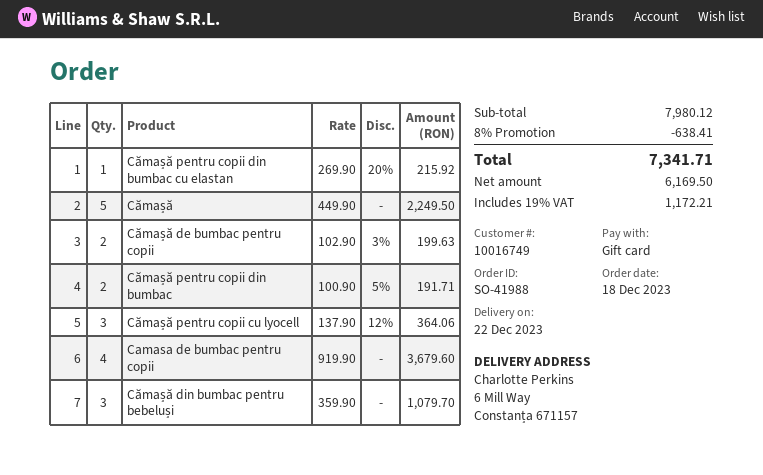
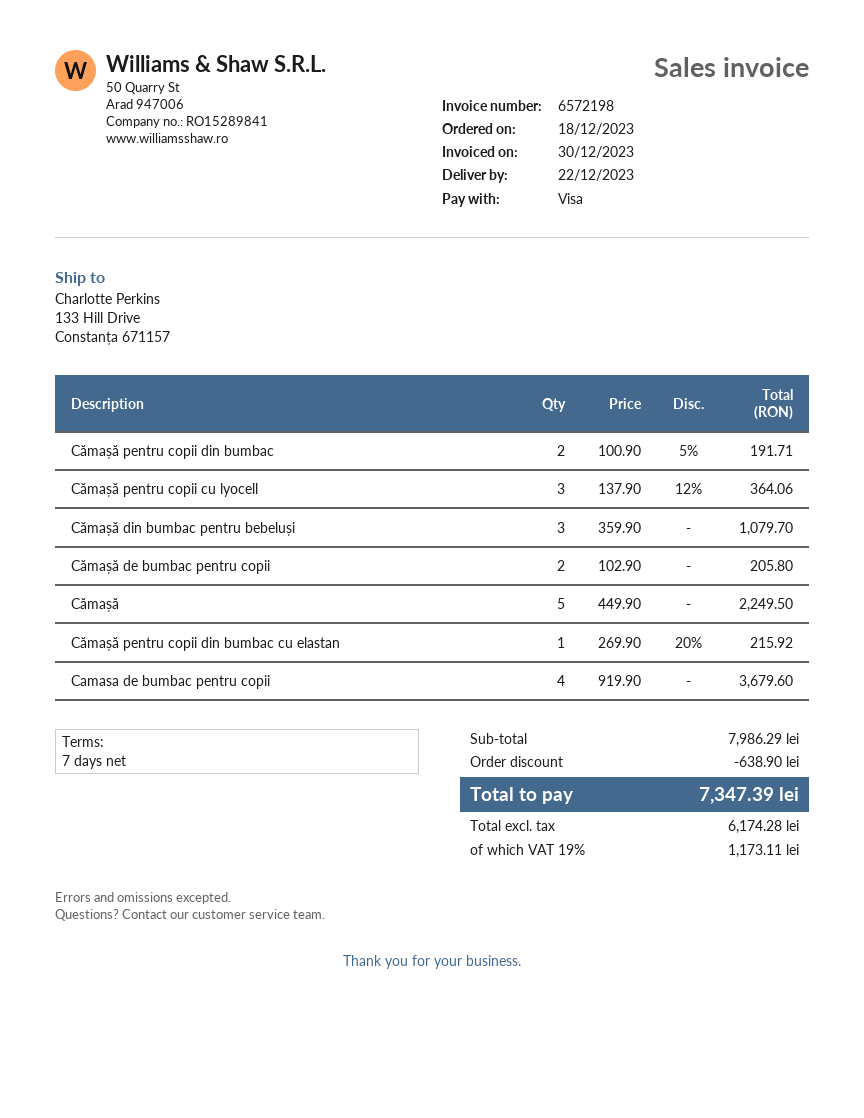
payment method: gift card -> Visa
ship to: 6 Mill Way, Constanța 671157 -> 133 Hill Drive, Constanța 671157
Cămașă de bumbac pentru copii: 2 x 102.90 - 3% = 199.63 -> 2 x 102.90 = 205.80
subtotal: 7980.12 -> 7986.29
discount: 638.41 -> 638.90
net: 6169.50 -> 6174.28
tax: 19% = 1172.21 -> 19% = 1173.11
total: 7341.71 -> 7347.39

